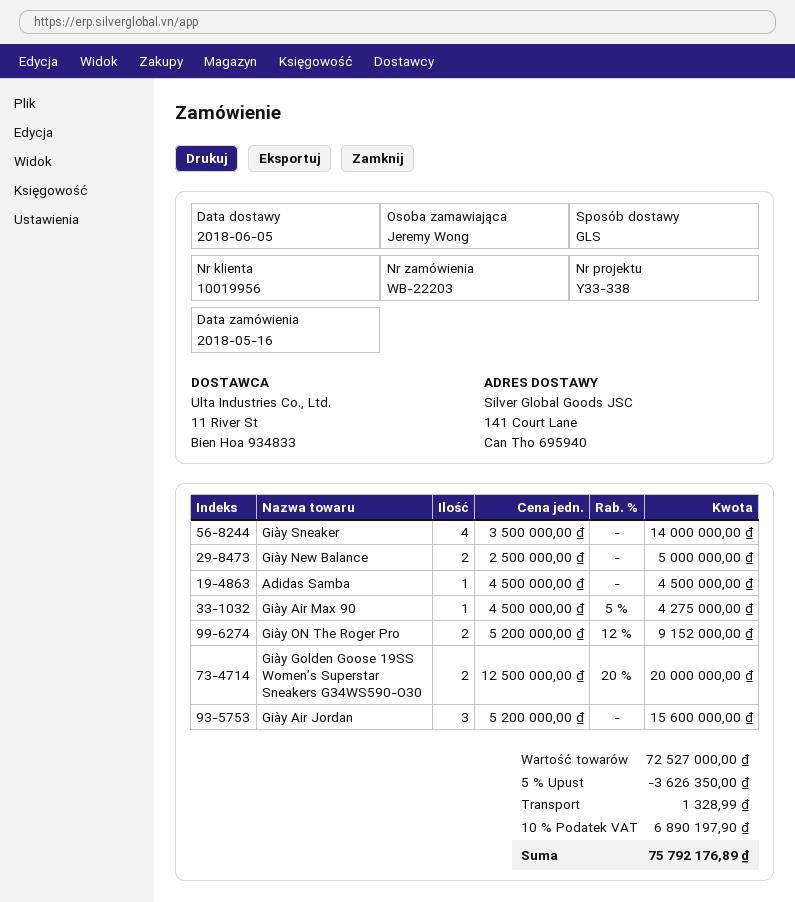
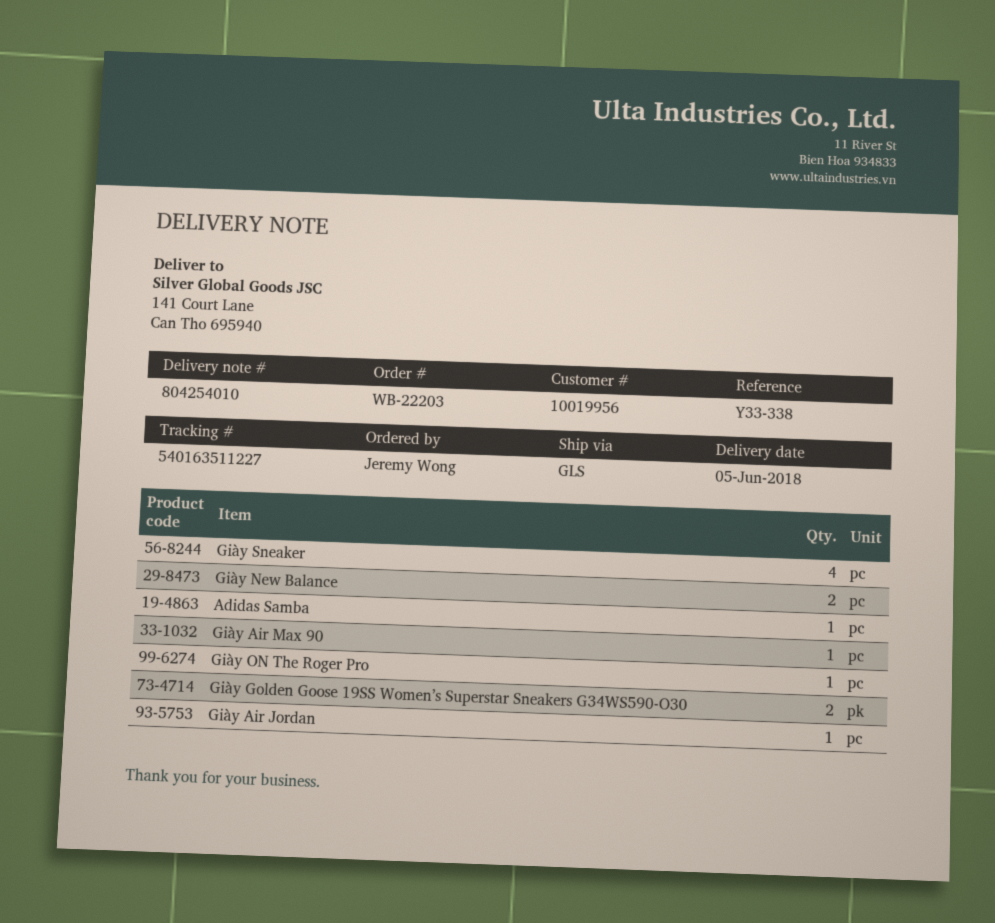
Giày ON The Roger Pro: 2 -> 1
Giày Air Jordan: 3 -> 1

